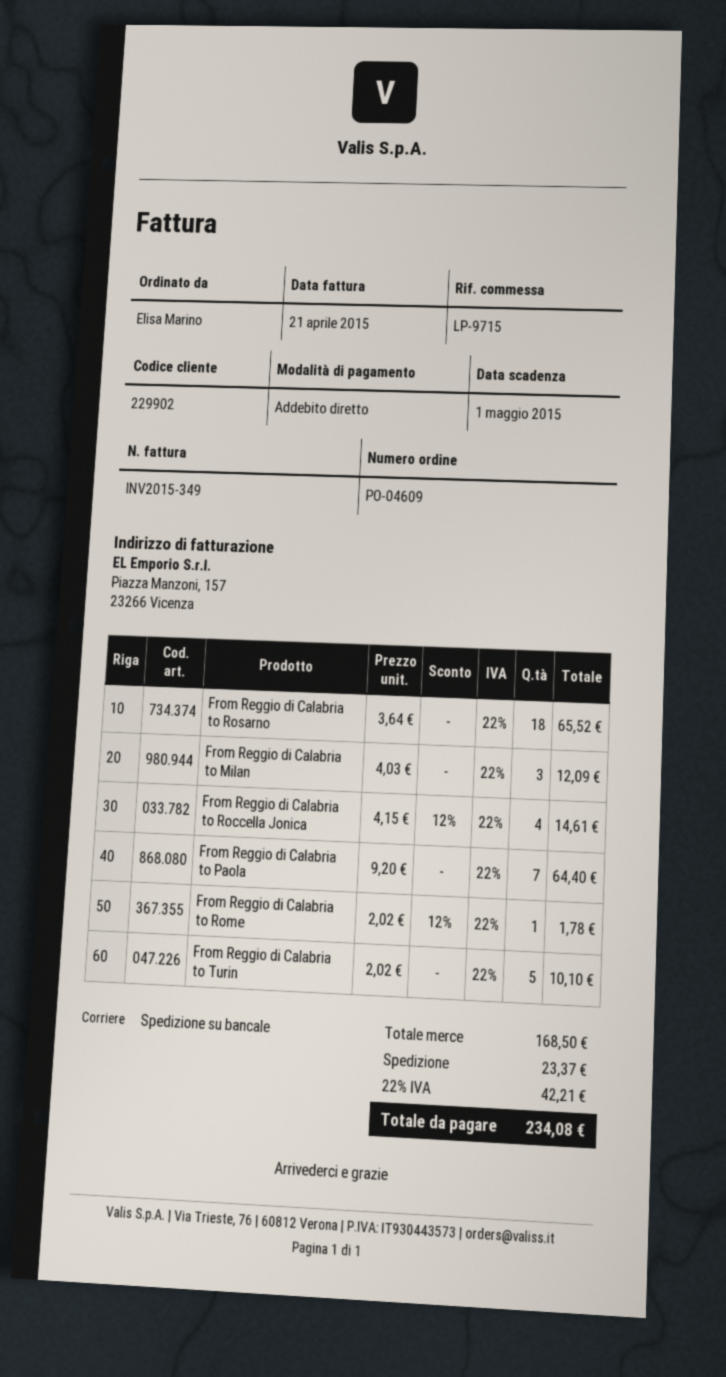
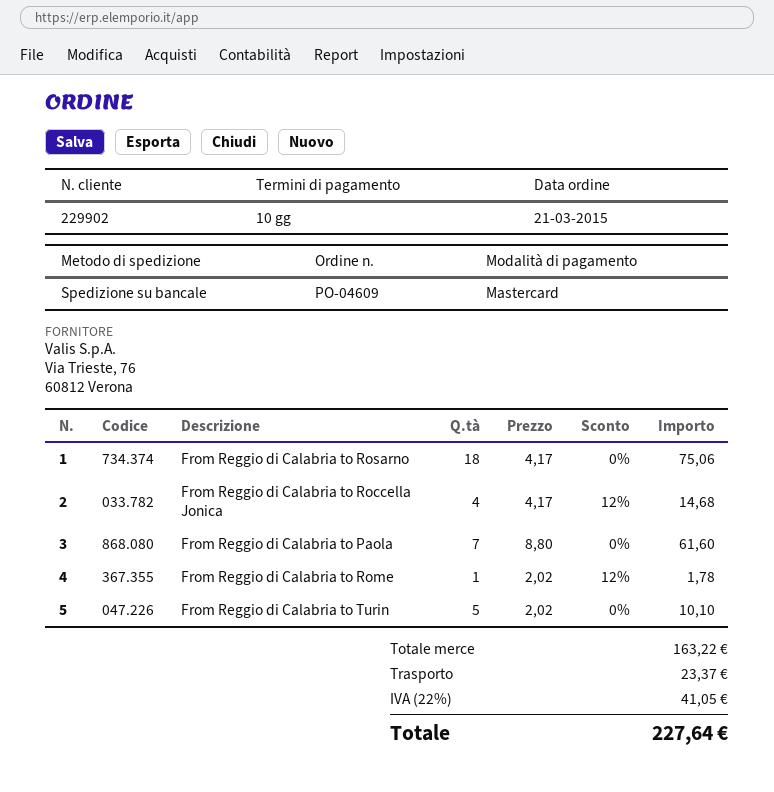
payment method: direct debit -> Mastercard
From Reggio di Calabria to Rosarno: 18 x 3.64 = 65.52 -> 18 x 4.17 = 75.06
From Reggio di Calabria to Milan: 3 x 4.03 = 12.09 -> none
From Reggio di Calabria to Roccella Jonica: 4 x 4.15 - 12% = 14.61 -> 4 x 4.17 - 12% = 14.68
From Reggio di Calabria to Paola: 7 x 9.20 = 64.40 -> 7 x 8.80 = 61.60
subtotal: 168.50 -> 163.22
tax: 22% = 42.21 -> 22% = 41.05
total: 234.08 -> 227.64

